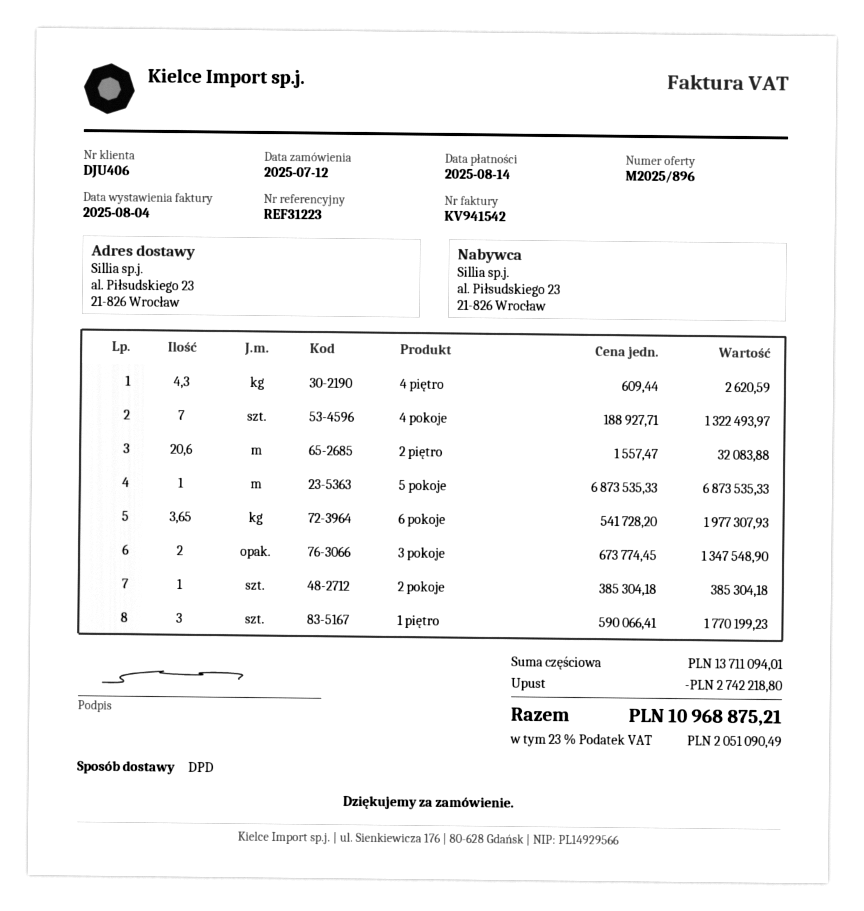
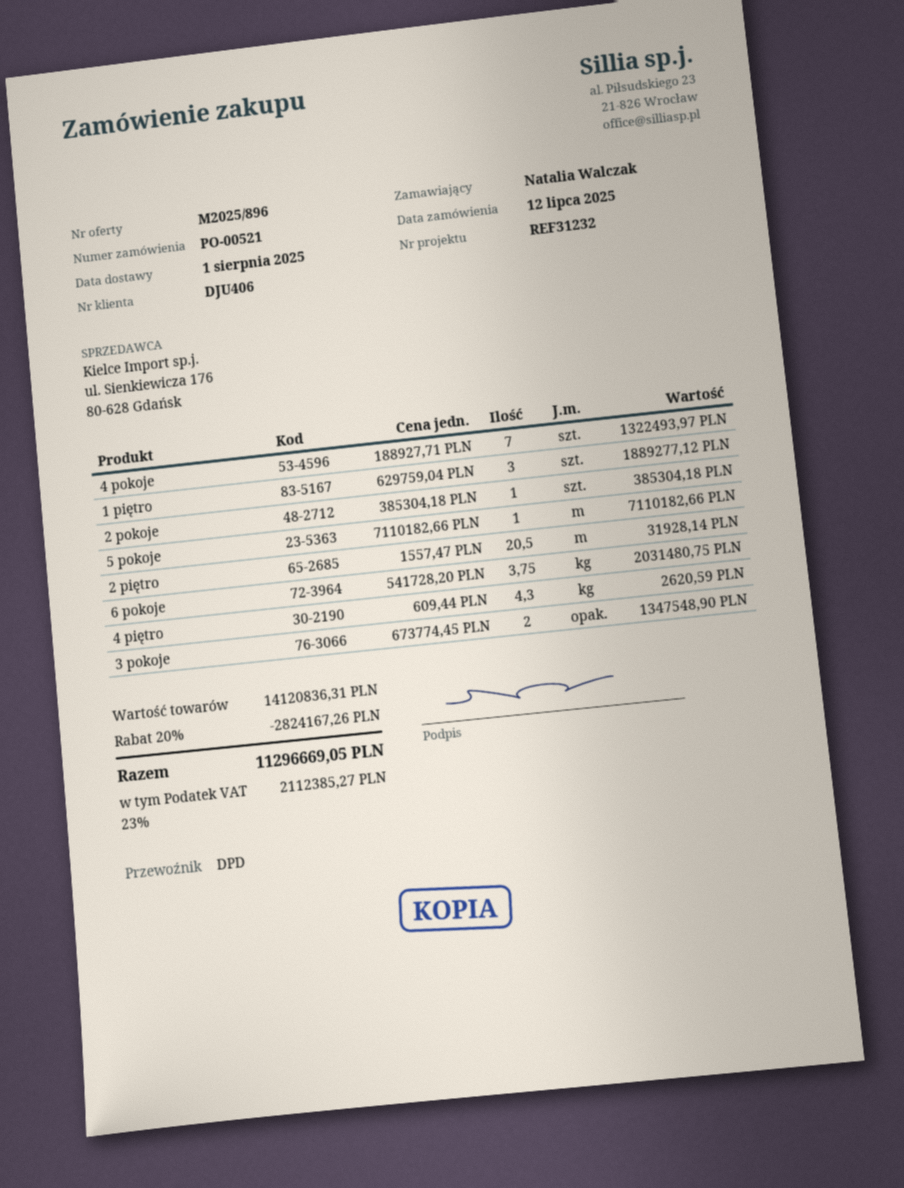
reference: REF31223 -> REF31232
2 piętro: 20.6 x 1557.47 = 32083.88 -> 20.5 x 1557.47 = 31928.14
5 pokoje: 1 x 6873535.33 = 6873535.33 -> 1 x 7110182.66 = 7110182.66
6 pokoje: 3.65 x 541728.20 = 1977307.93 -> 3.75 x 541728.20 = 2031480.75
1 piętro: 3 x 590066.41 = 1770199.23 -> 3 x 629759.04 = 1889277.12
subtotal: 13711094.01 -> 14120836.31
discount: 2742218.80 -> 2824167.26
tax: 23% = 2051090.49 -> 23% = 2112385.27
total: 10968875.21 -> 11296669.05

